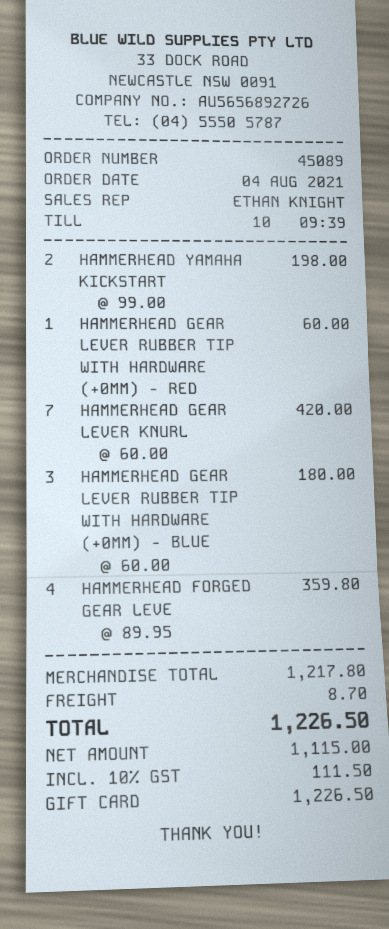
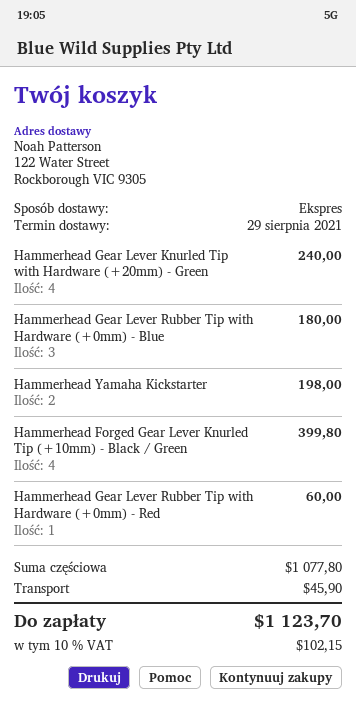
HAMMERHEAD GEAR LEVER KNURL: 7 for 420.00 -> 4 for 240.00
HAMMERHEAD FORGED GEAR LEVE: 4 for 359.80 -> 4 for 399.80
subtotal: 1217.80 -> 1077.80
shipping: 8.70 -> 45.90
tax: 10% = 111.50 -> 10% = 102.15
total: 1226.50 -> 1123.70

